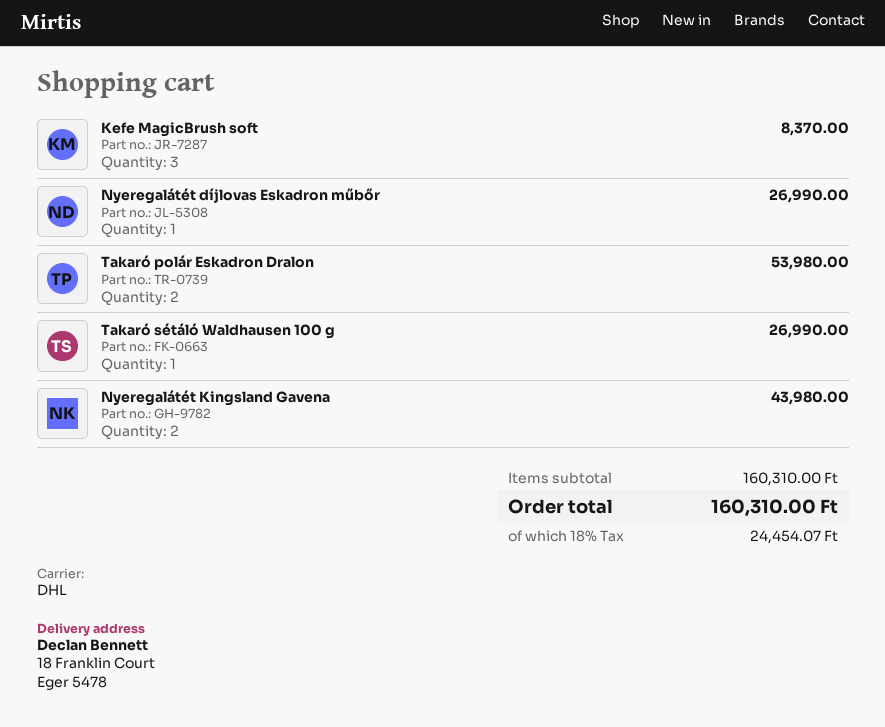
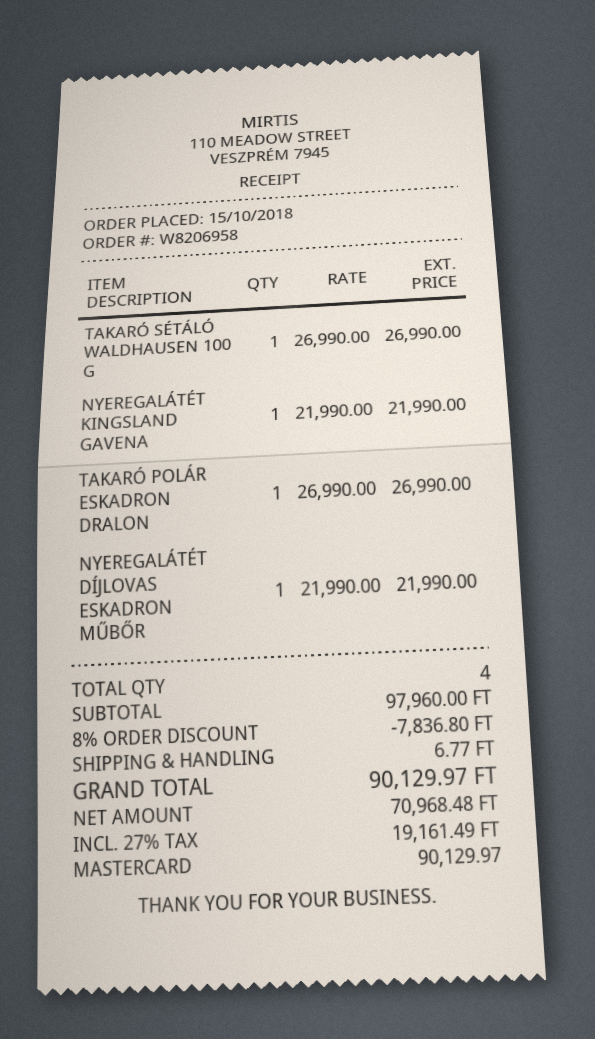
Kefe MagicBrush soft: 3 for 8370.00 -> none
Nyeregalátét díjlovas Eskadron műbőr: 1 for 26990.00 -> 1 for 21990.00
Takaró polár Eskadron Dralon: 2 for 53980.00 -> 1 for 26990.00
Nyeregalátét Kingsland Gavena: 2 for 43980.00 -> 1 for 21990.00
subtotal: 160310.00 -> 97960.00
discount: none -> 8% = 7836.80
shipping: none -> 6.77
tax: 18% = 24454.07 -> 27% = 19161.49
total: 160310.00 -> 90129.97

